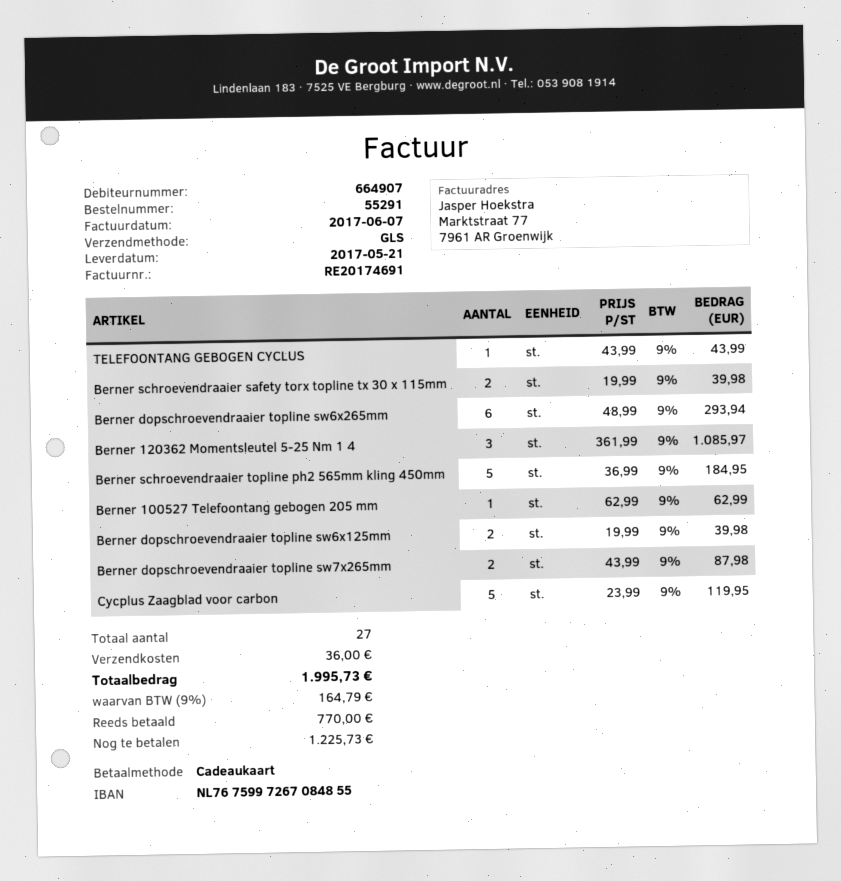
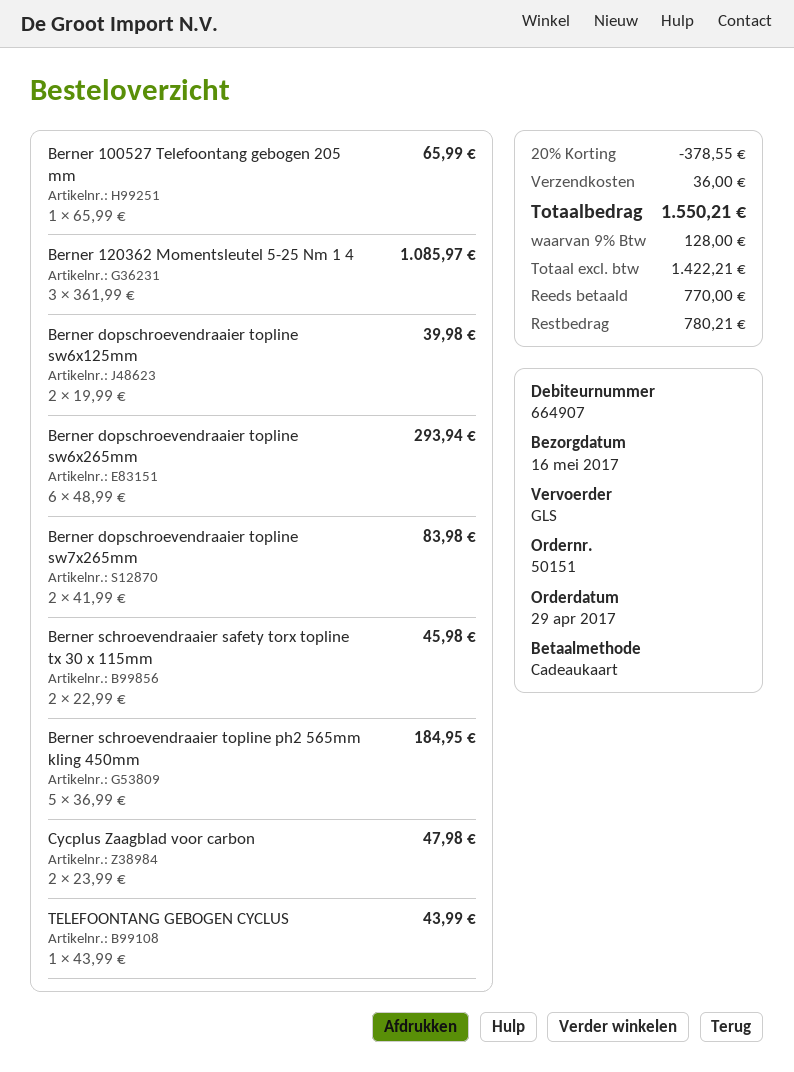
order number: 55291 -> 50151
delivery date: 2017-05-21 -> 2017-05-16
Berner schroevendraaier safety torx topline tx 30 x 115mm: 2 x 19.99 = 39.98 -> 2 x 22.99 = 45.98
Berner 100527 Telefoontang gebogen 205 mm: 1 x 62.99 = 62.99 -> 1 x 65.99 = 65.99
Berner dopschroevendraaier topline sw7x265mm: 2 x 43.99 = 87.98 -> 2 x 41.99 = 83.98
Cycplus Zaagblad voor carbon: 5 x 23.99 = 119.95 -> 2 x 23.99 = 47.98
discount: none -> 20% = 378.55
tax: 9% = 164.79 -> 9% = 128.00
total: 1995.73 -> 1550.21
balance: 1225.73 -> 780.21

